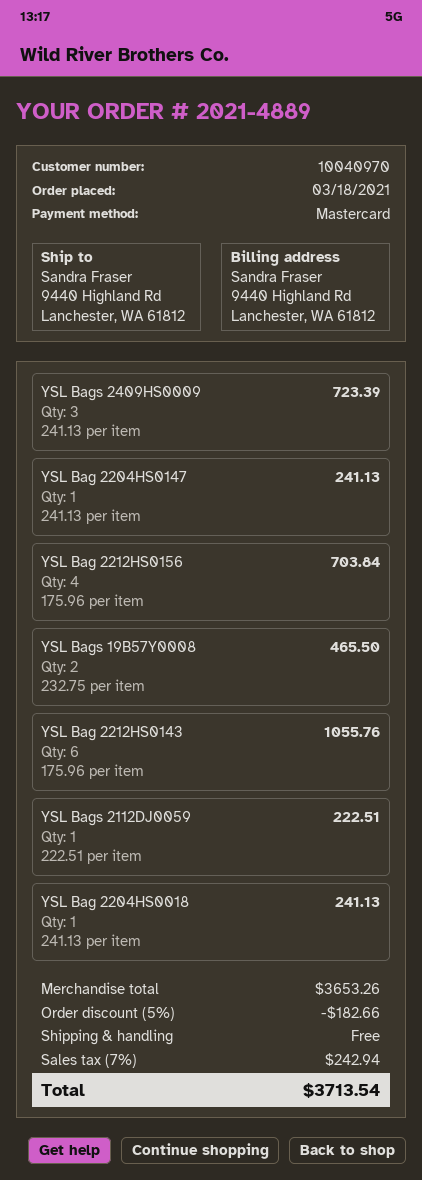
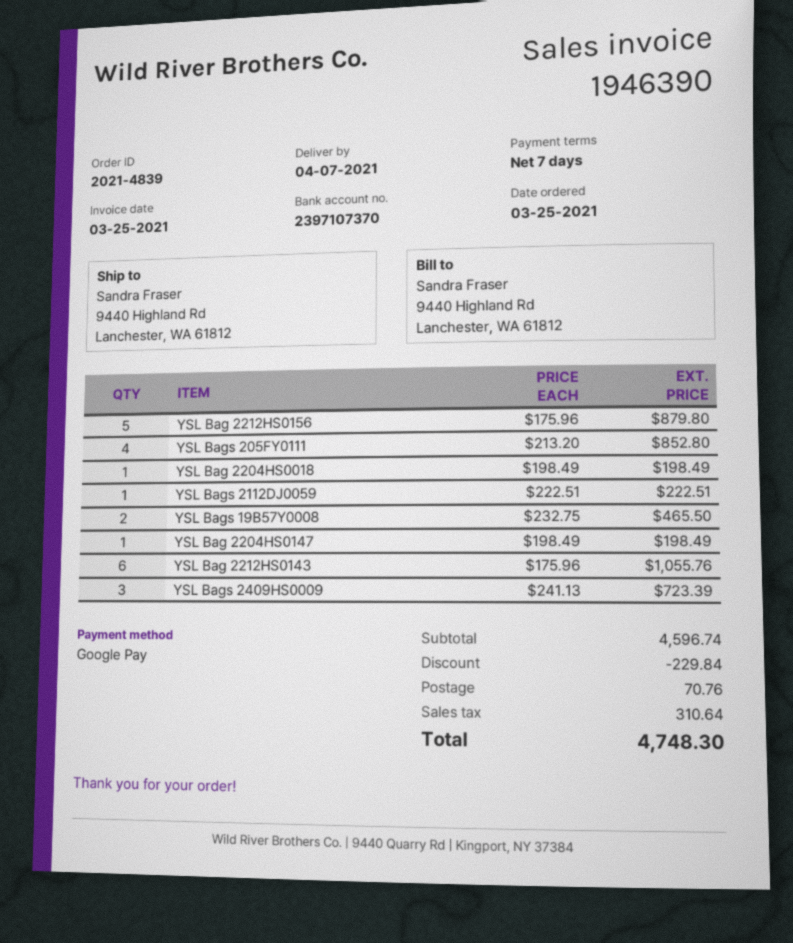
order number: 2021-4889 -> 2021-4839
order date: 2021-03-18 -> 2021-03-25
payment method: Mastercard -> Google Pay
YSL Bag 2204HS0147: 1 x 241.13 = 241.13 -> 1 x 198.49 = 198.49
YSL Bag 2212HS0156: 4 x 175.96 = 703.84 -> 5 x 175.96 = 879.80
YSL Bag 2204HS0018: 1 x 241.13 = 241.13 -> 1 x 198.49 = 198.49
YSL Bags 205FY0111: none -> 4 x 213.20 = 852.80
subtotal: 3653.26 -> 4596.74
discount: 182.66 -> 229.84
shipping: 0.00 -> 70.76
tax: 242.94 -> 310.64
total: 3713.54 -> 4748.30

